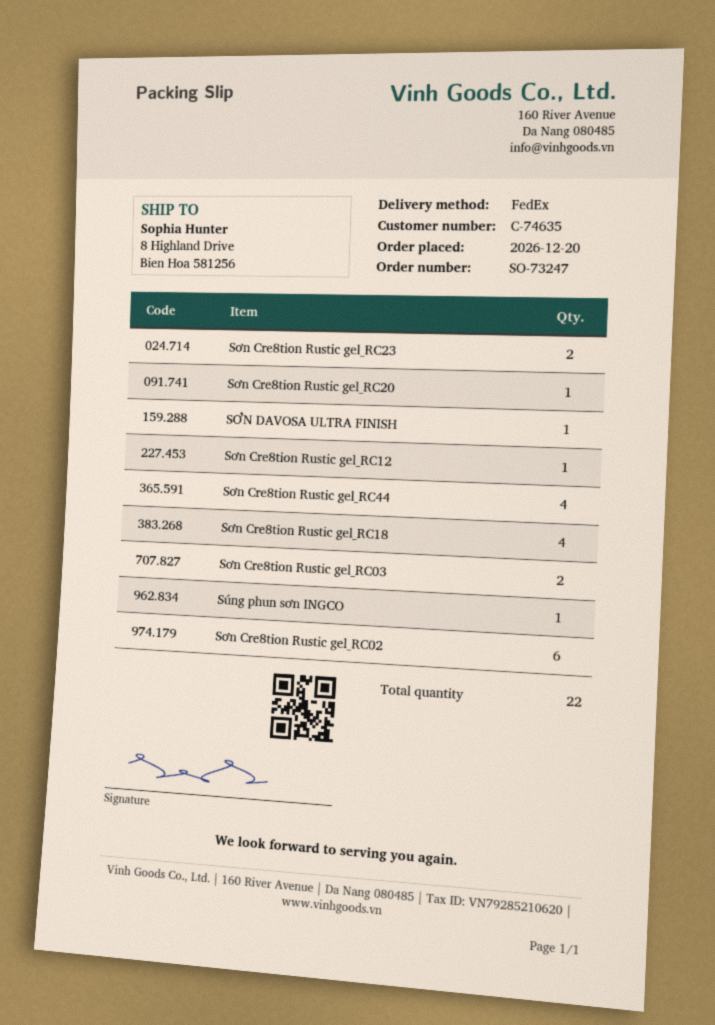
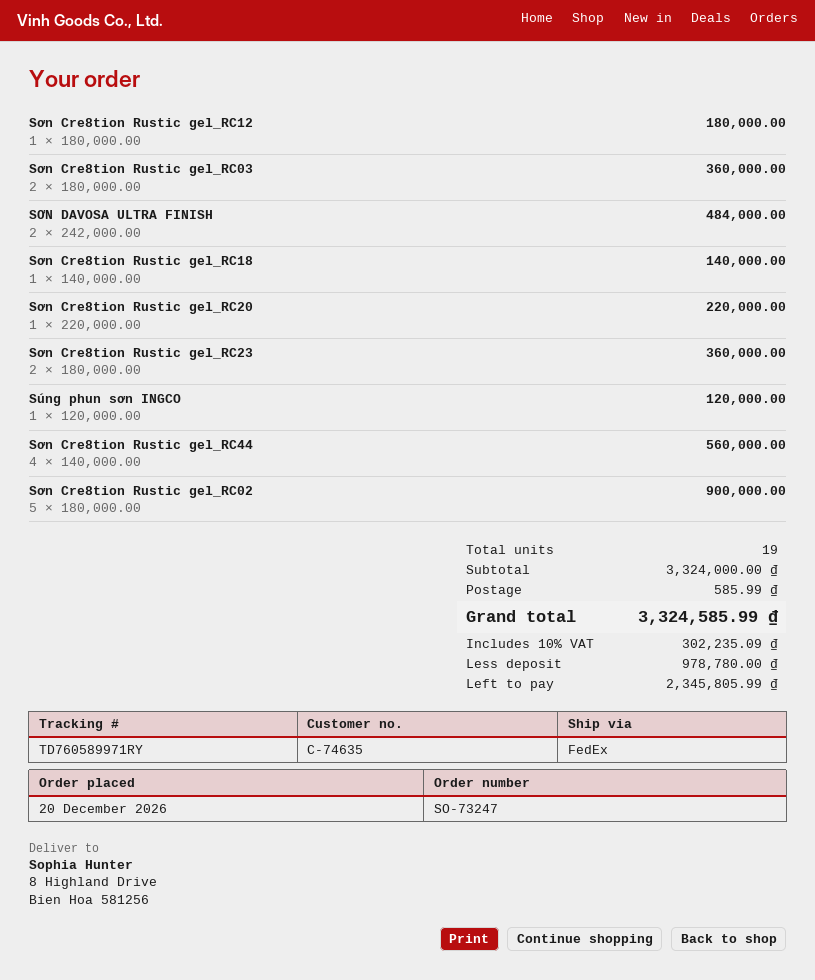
SƠN DAVOSA ULTRA FINISH: 1 -> 2
Sơn Cre8tion Rustic gel_RC18: 4 -> 1
Sơn Cre8tion Rustic gel_RC02: 6 -> 5
total quantity: 22 -> 19

